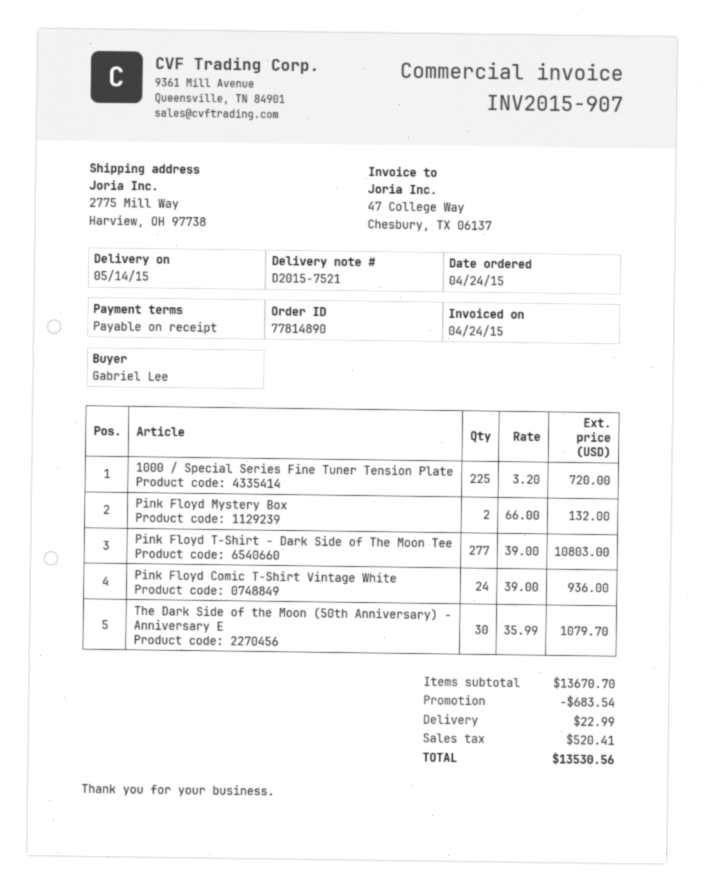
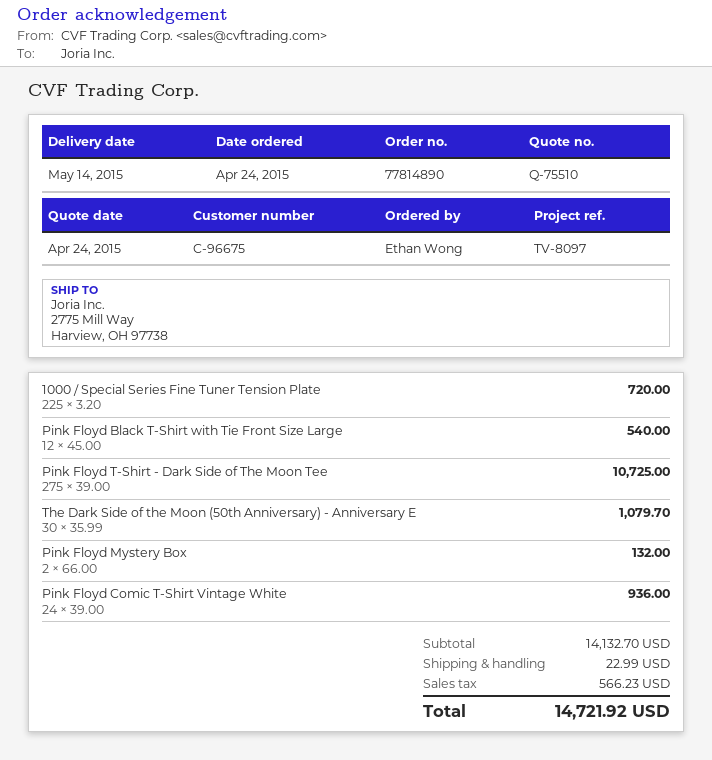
ordered by: Gabriel Lee -> Ethan Wong
Pink Floyd T-Shirt - Dark Side of The Moon Tee: 277 x 39.00 = 10803.00 -> 275 x 39.00 = 10725.00
Pink Floyd Black T-Shirt with Tie Front Size Large: none -> 12 x 45.00 = 540.00
subtotal: 13670.70 -> 14132.70
discount: 683.54 -> none
tax: 520.41 -> 566.23
total: 13530.56 -> 14721.92

